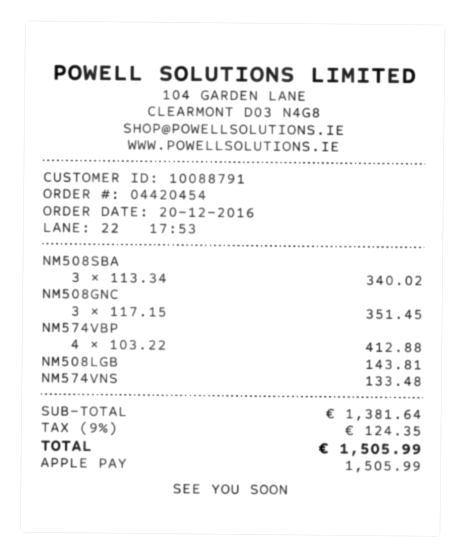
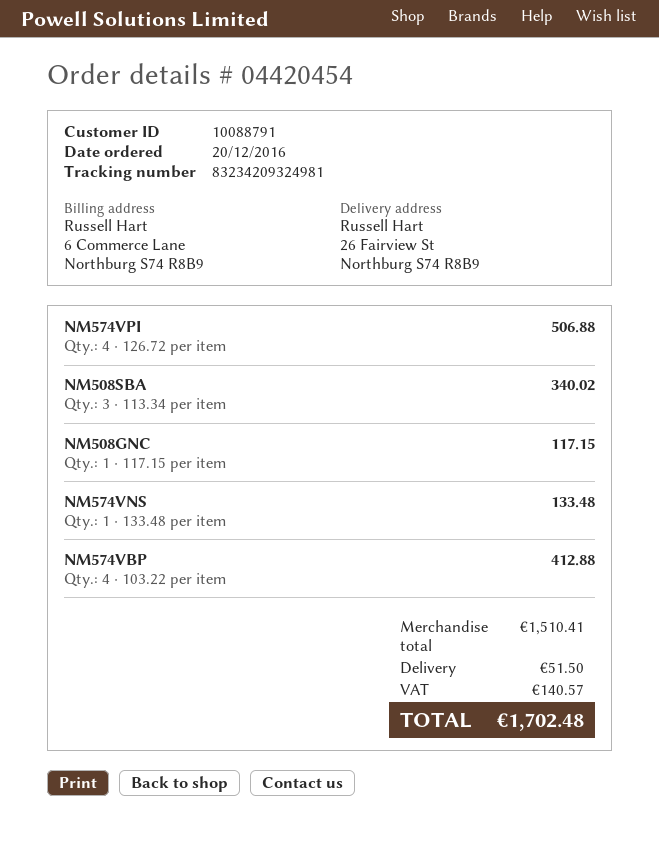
NM508GNC: 3 x 117.15 = 351.45 -> 1 x 117.15 = 117.15
NM508LGB: 1 x 143.81 = 143.81 -> none
NM574VPI: none -> 4 x 126.72 = 506.88
subtotal: 1381.64 -> 1510.41
shipping: none -> 51.50
tax: 124.35 -> 140.57
total: 1505.99 -> 1702.48

